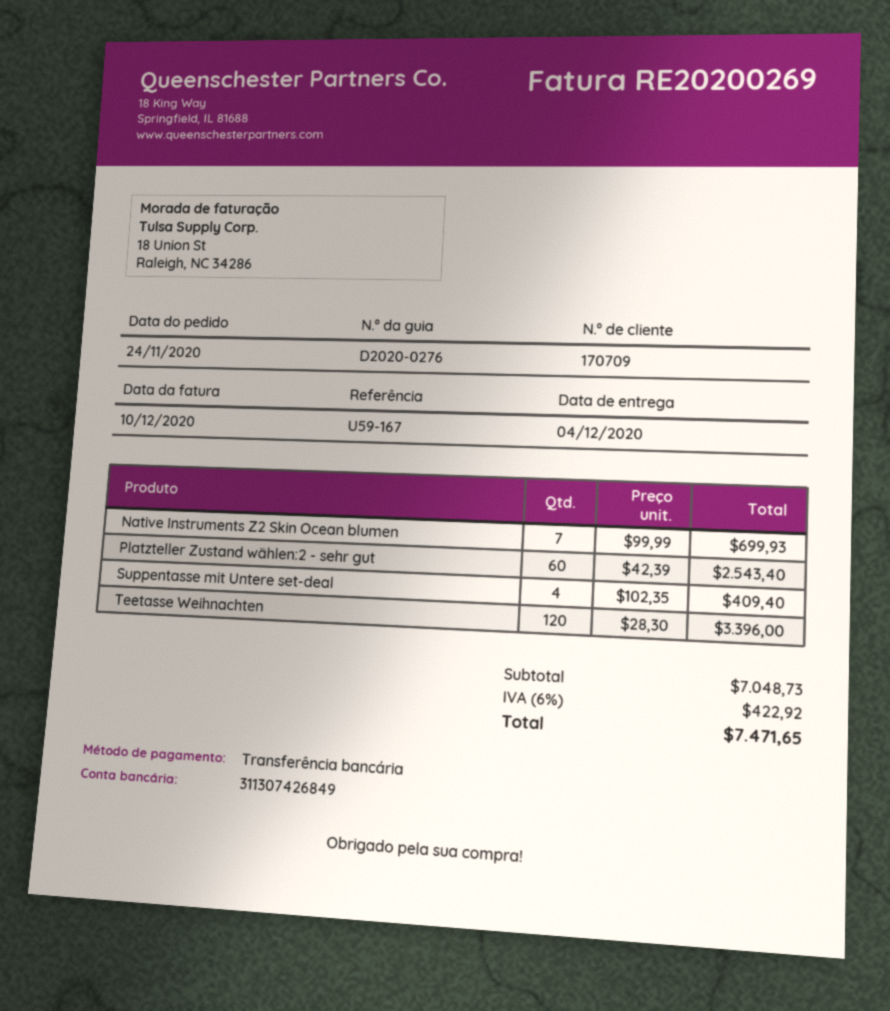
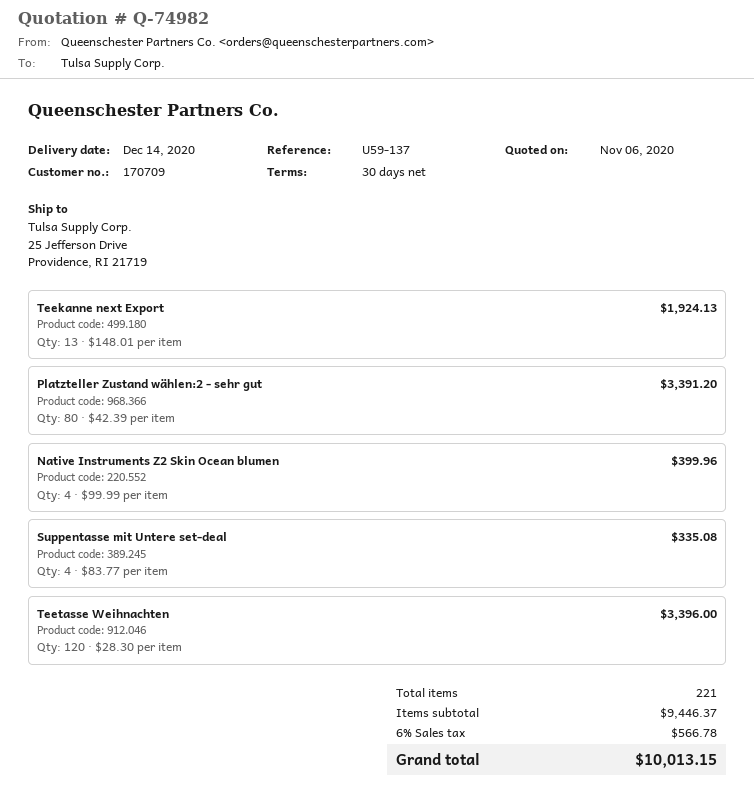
delivery date: 2020-12-04 -> 2020-12-14
reference: U59-167 -> U59-137
Native Instruments Z2 Skin Ocean blumen: 7 x 99.99 = 699.93 -> 4 x 99.99 = 399.96
Platzteller Zustand wählen:2 - sehr gut: 60 x 42.39 = 2543.40 -> 80 x 42.39 = 3391.20
Suppentasse mit Untere set-deal: 4 x 102.35 = 409.40 -> 4 x 83.77 = 335.08
Teekanne next Export: none -> 13 x 148.01 = 1924.13
subtotal: 7048.73 -> 9446.37
tax: 6% = 422.92 -> 6% = 566.78
total: 7471.65 -> 10013.15

